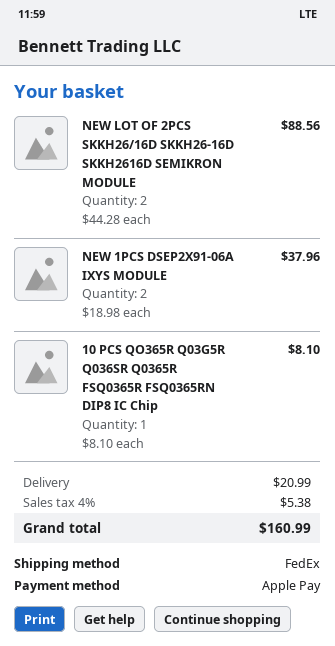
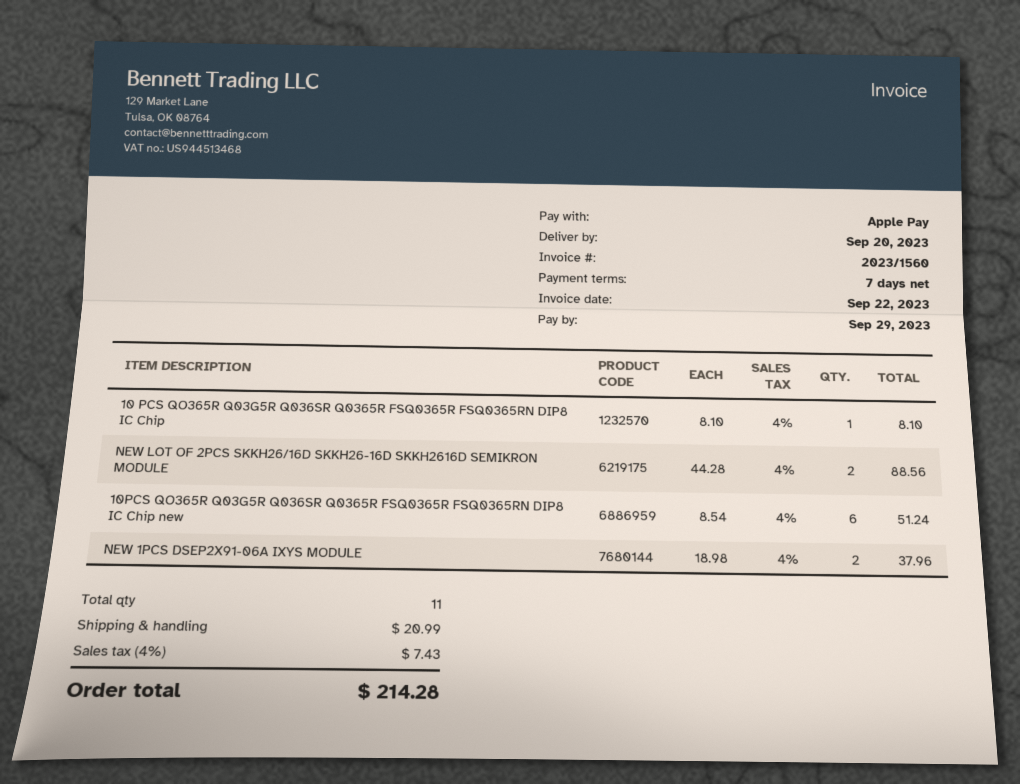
10PCS QO365R Q03G5R Q036SR Q0365R FSQ0365R FSQ0365RN DIP8 IC Chip new: none -> 6 x 8.54 = 51.24
tax: 4% = 5.38 -> 4% = 7.43
total: 160.99 -> 214.28

